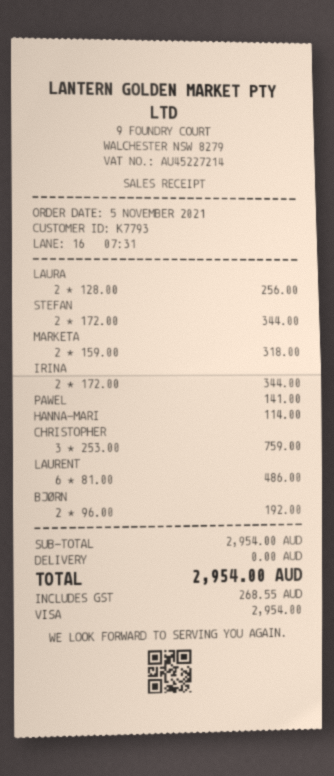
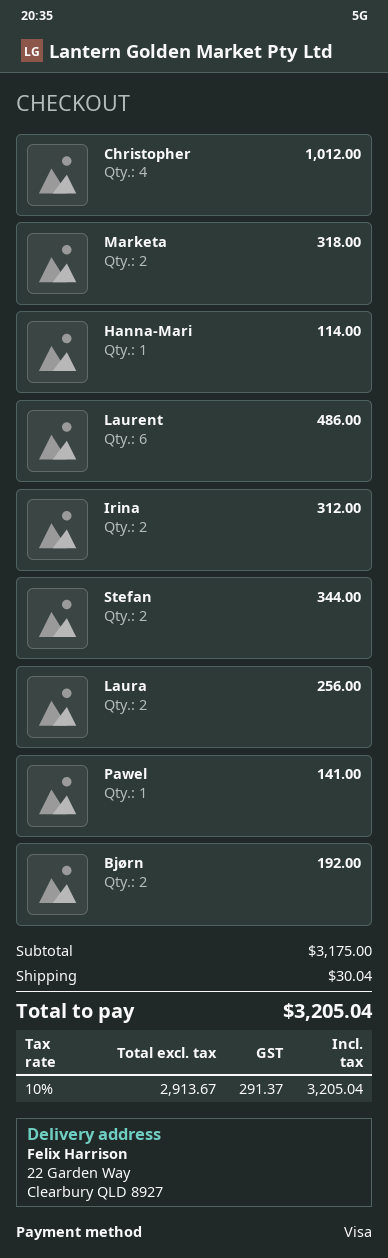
IRINA: 2 for 344.00 -> 2 for 312.00
CHRISTOPHER: 3 for 759.00 -> 4 for 1012.00
subtotal: 2954.00 -> 3175.00
shipping: 0.00 -> 30.04
tax: 268.55 -> 291.37
total: 2954.00 -> 3205.04

